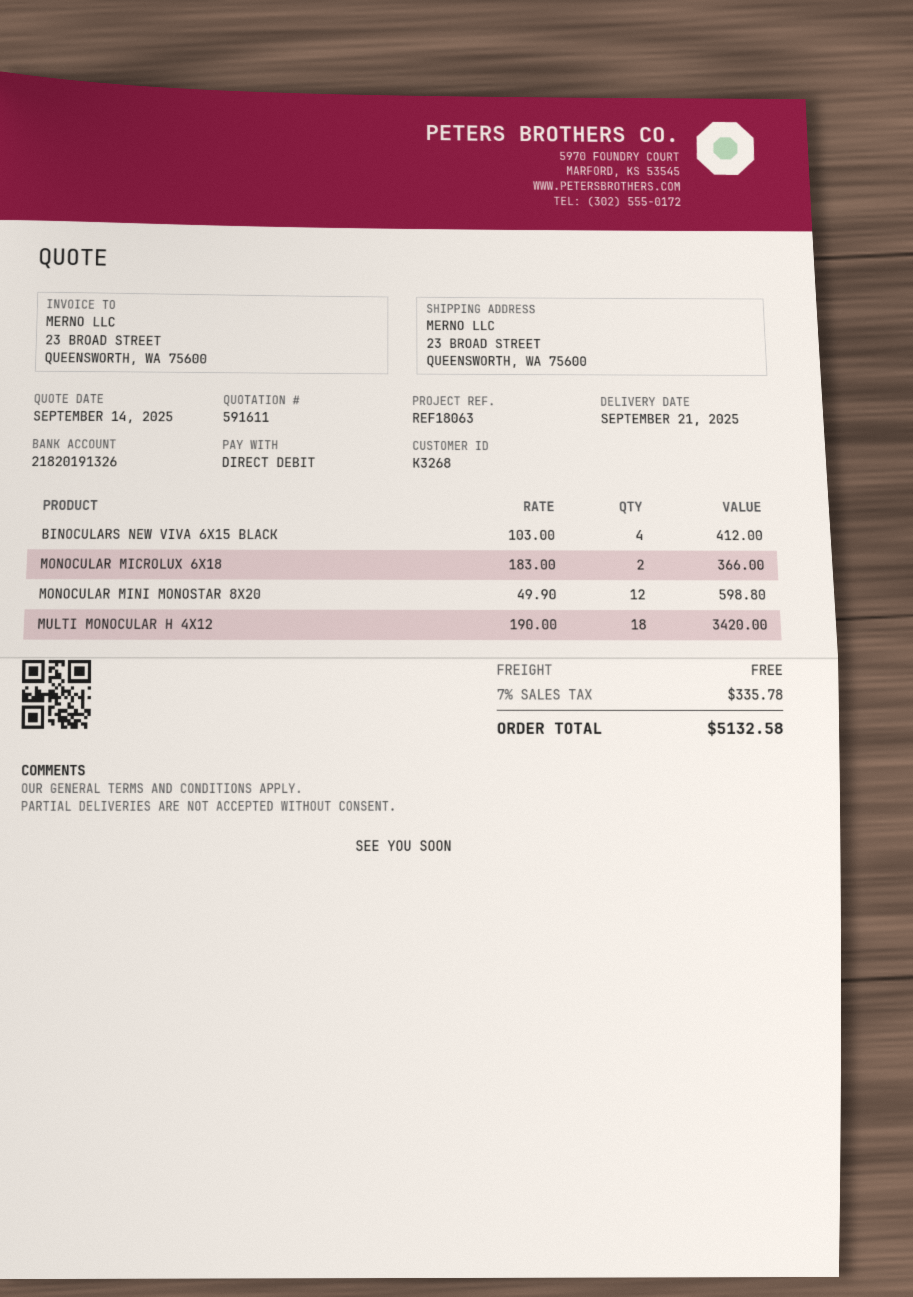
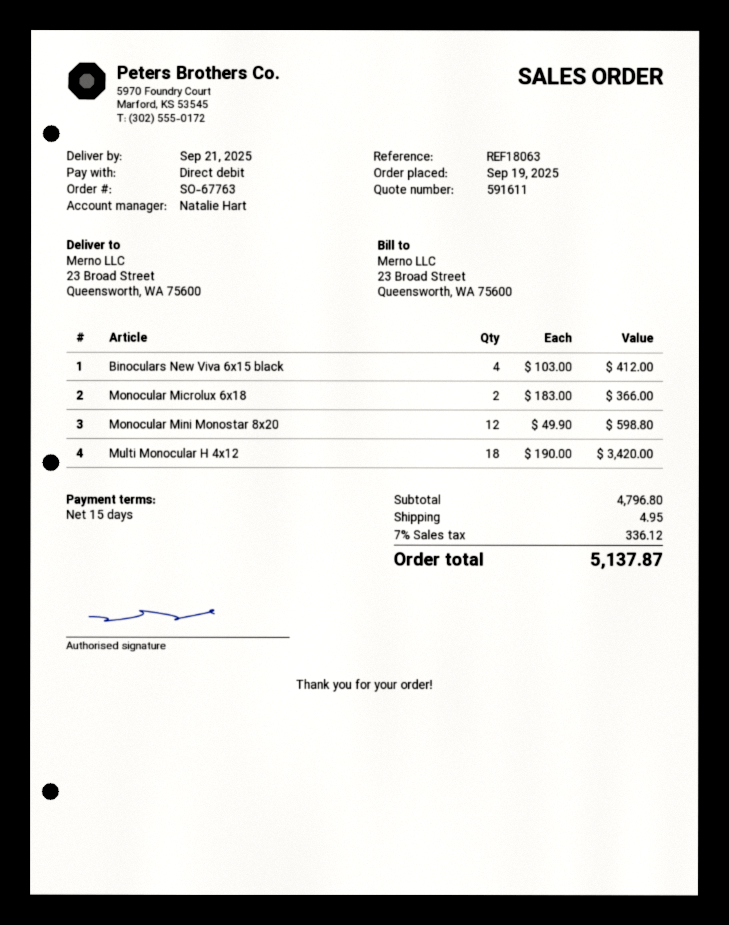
shipping: 0.00 -> 4.95
tax: 7% = 335.78 -> 7% = 336.12
total: 5132.58 -> 5137.87

